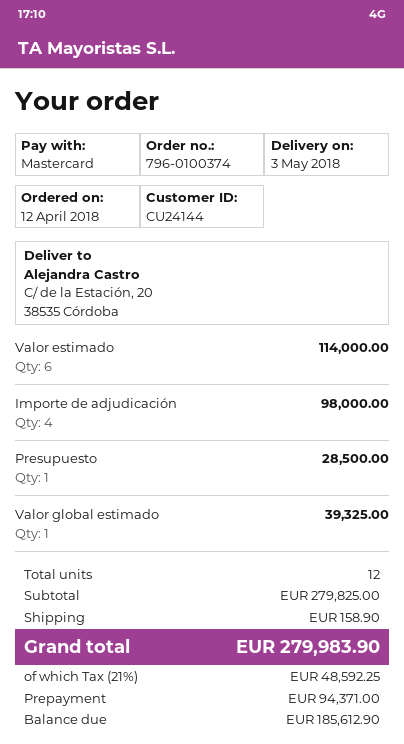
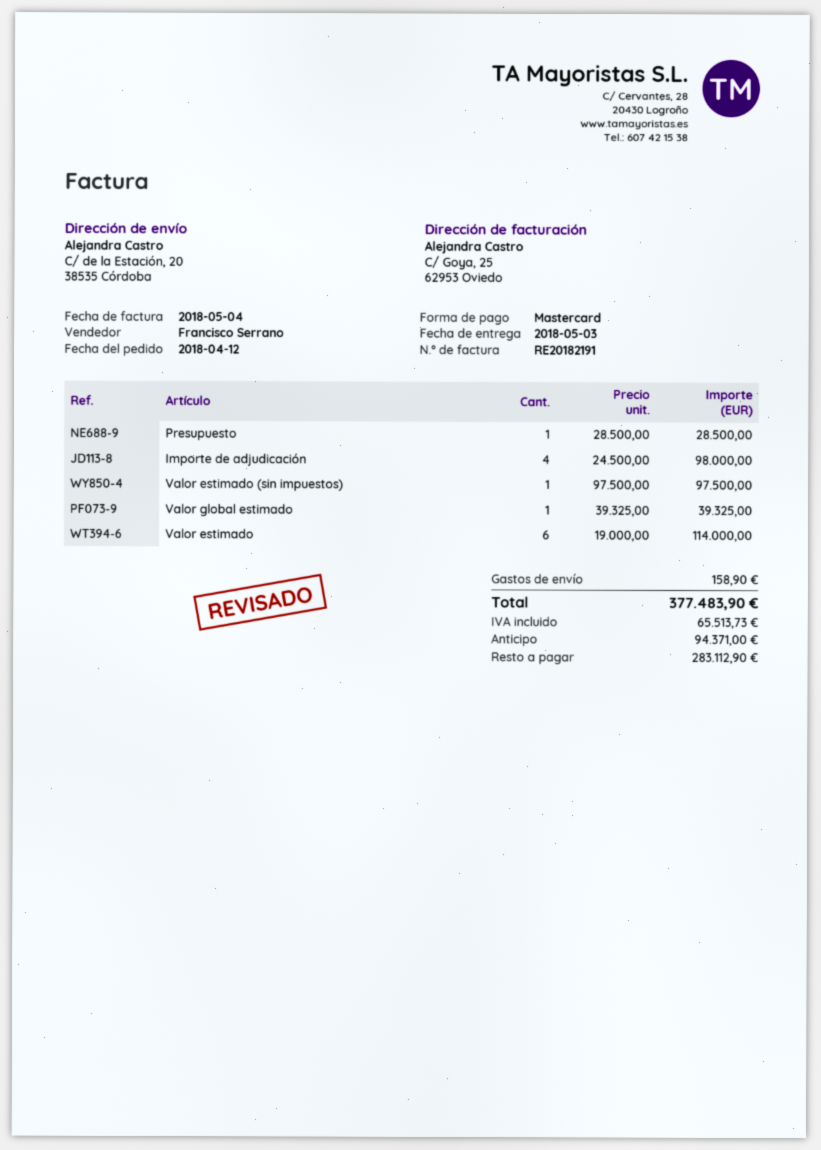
Valor estimado (sin impuestos): none -> 1 for 97500.00
tax: 48592.25 -> 65513.73
total: 279983.90 -> 377483.90
balance: 185612.90 -> 283112.90

